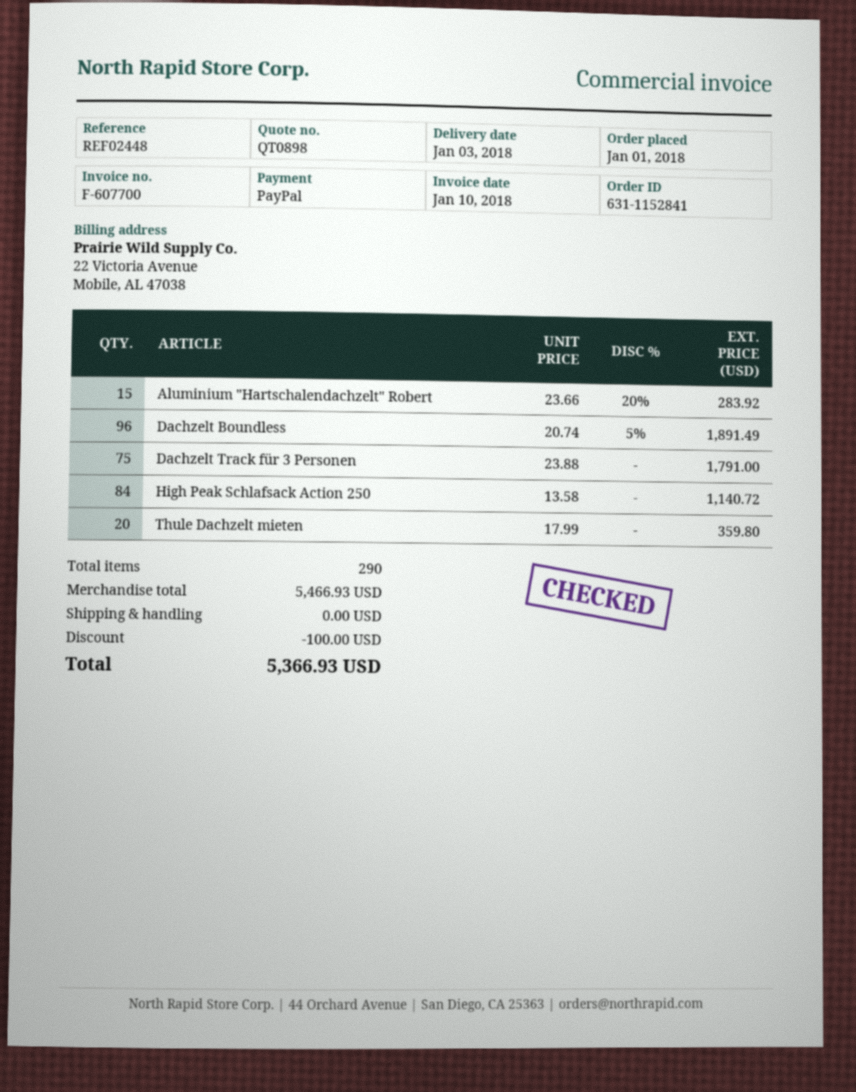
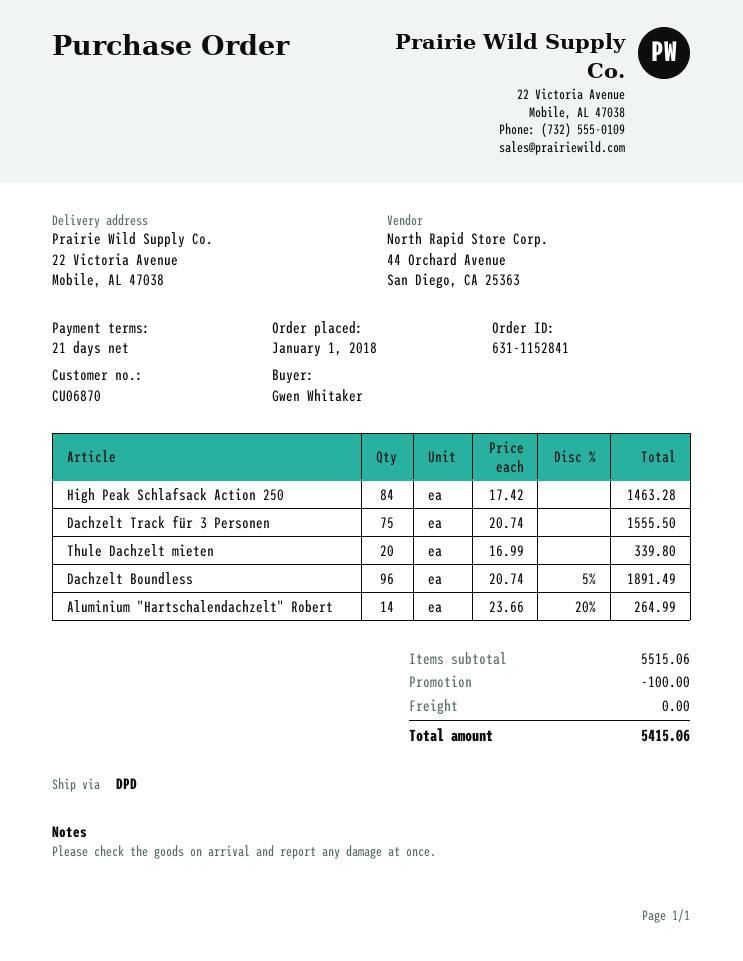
Aluminium "Hartschalendachzelt" Robert: 15 x 23.66 - 20% = 283.92 -> 14 x 23.66 - 20% = 264.99
Dachzelt Track für 3 Personen: 75 x 23.88 = 1791.00 -> 75 x 20.74 = 1555.50
High Peak Schlafsack Action 250: 84 x 13.58 = 1140.72 -> 84 x 17.42 = 1463.28
Thule Dachzelt mieten: 20 x 17.99 = 359.80 -> 20 x 16.99 = 339.80
subtotal: 5466.93 -> 5515.06
total: 5366.93 -> 5415.06

